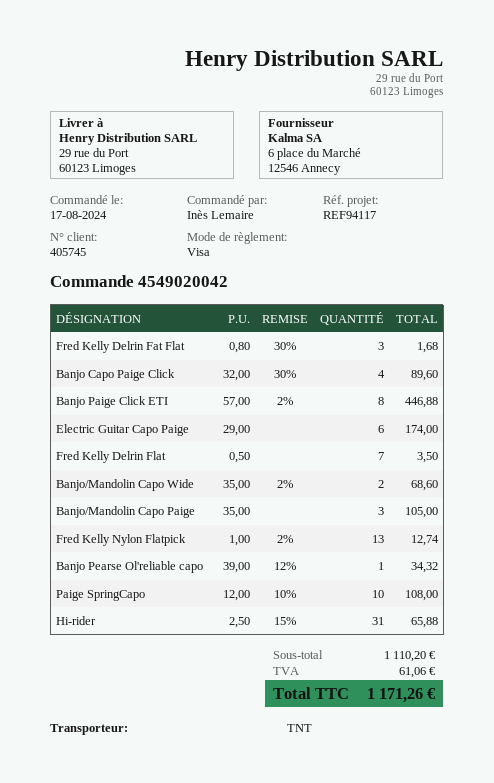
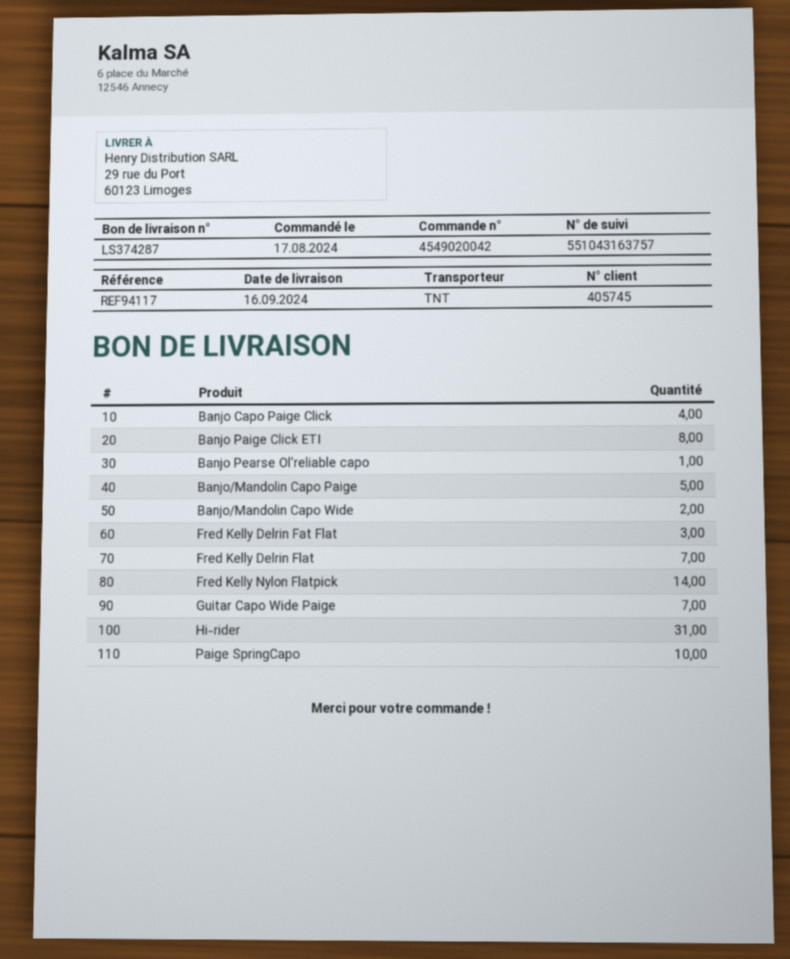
Electric Guitar Capo Paige: 6 -> none
Banjo/Mandolin Capo Paige: 3 -> 5
Fred Kelly Nylon Flatpick: 13 -> 14
Guitar Capo Wide Paige: none -> 7

